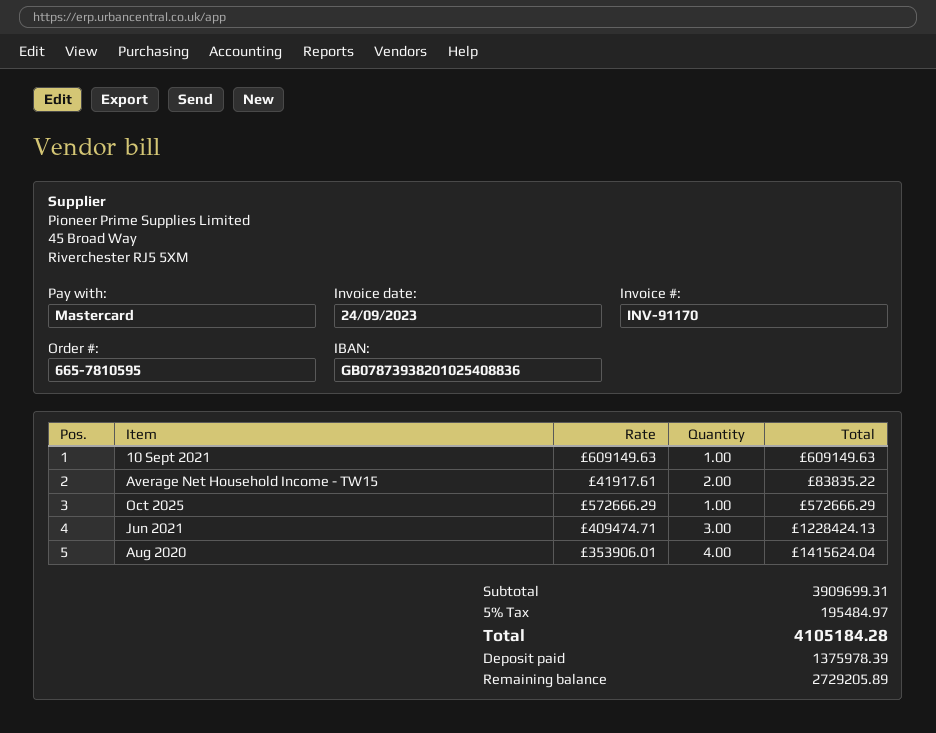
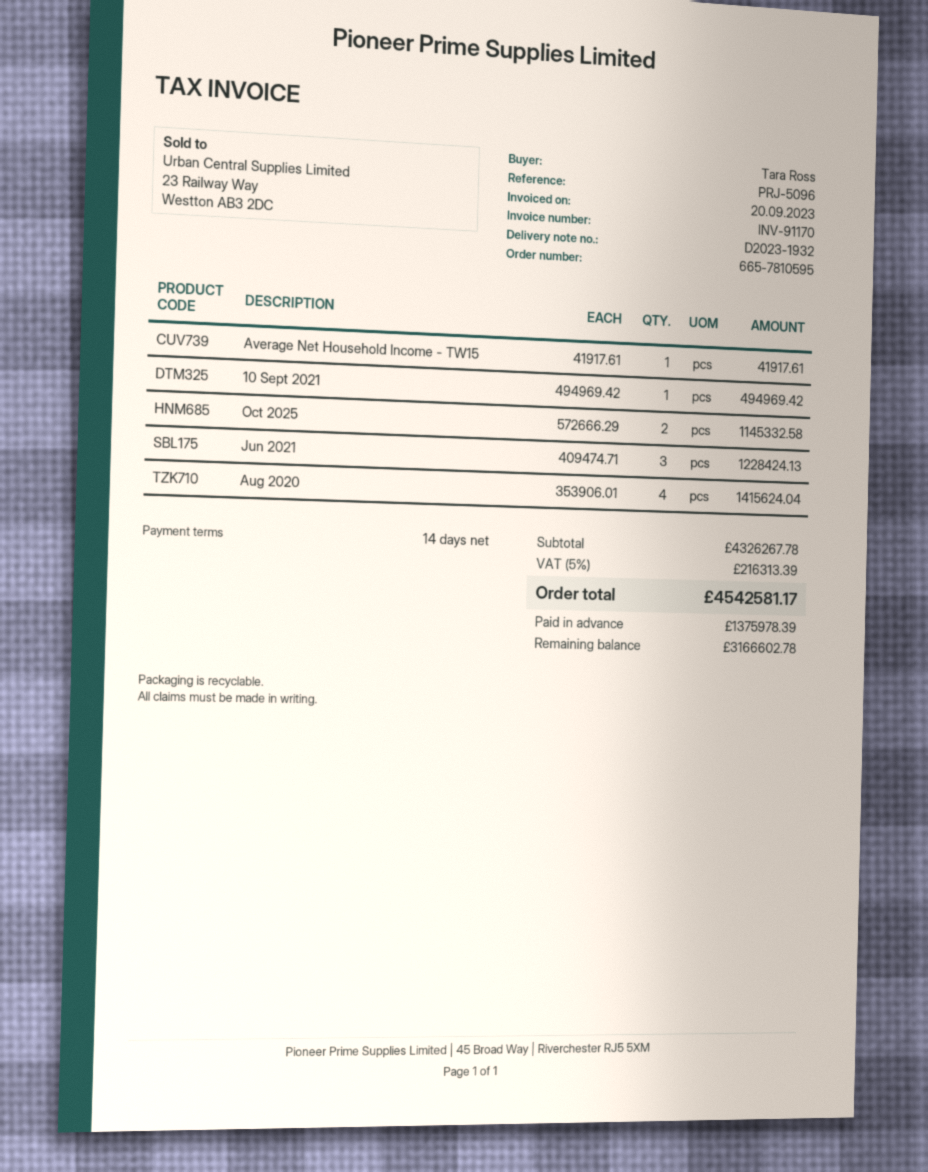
invoice date: 2023-09-24 -> 2023-09-20
10 Sept 2021: 1 x 609149.63 = 609149.63 -> 1 x 494969.42 = 494969.42
Average Net Household Income - TW15: 2 x 41917.61 = 83835.22 -> 1 x 41917.61 = 41917.61
Oct 2025: 1 x 572666.29 = 572666.29 -> 2 x 572666.29 = 1145332.58
subtotal: 3909699.31 -> 4326267.78
tax: 5% = 195484.97 -> 5% = 216313.39
total: 4105184.28 -> 4542581.17
balance: 2729205.89 -> 3166602.78

